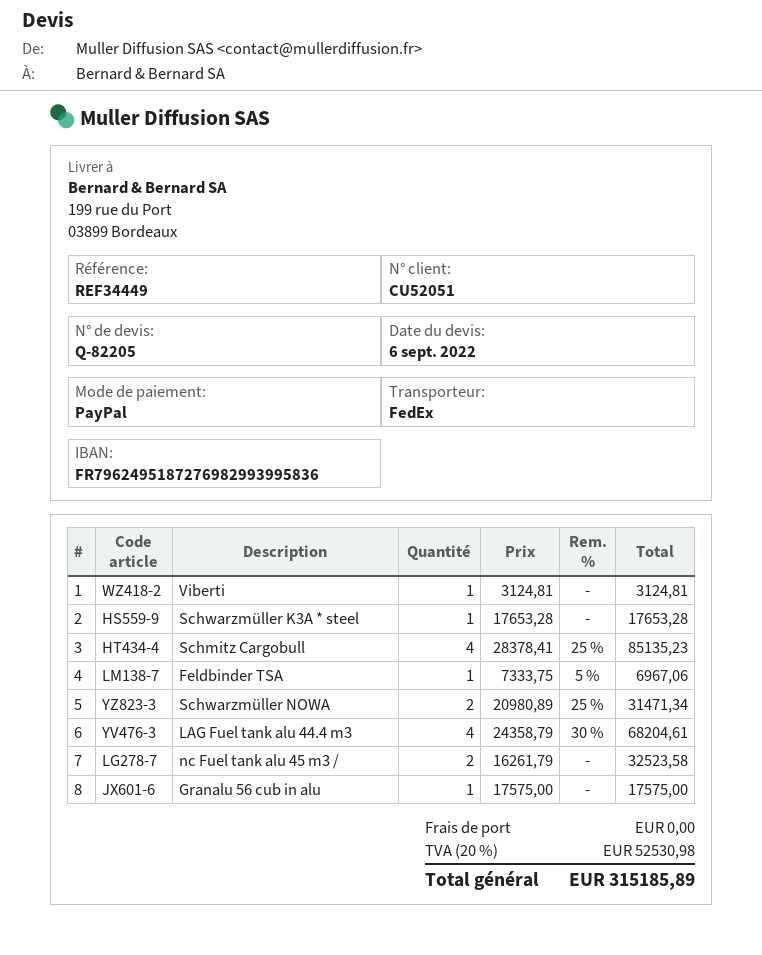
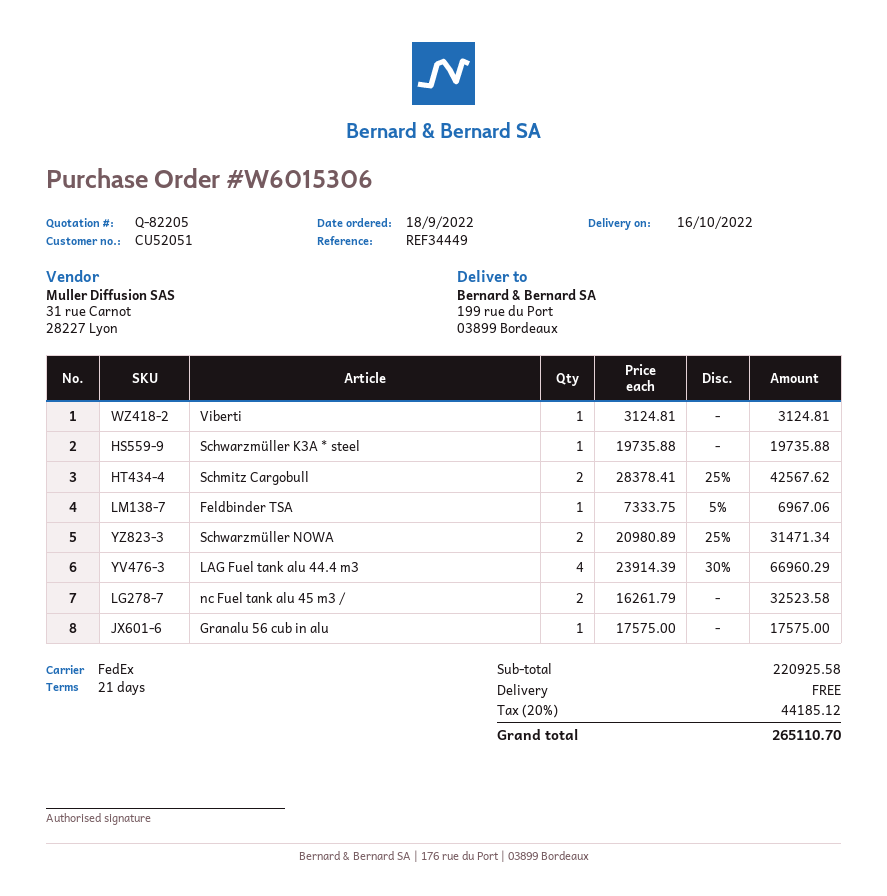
Schwarzmüller K3A * steel: 1 x 17653.28 = 17653.28 -> 1 x 19735.88 = 19735.88
Schmitz Cargobull: 4 x 28378.41 - 25% = 85135.23 -> 2 x 28378.41 - 25% = 42567.62
LAG Fuel tank alu 44.4 m3: 4 x 24358.79 - 30% = 68204.61 -> 4 x 23914.39 - 30% = 66960.29
tax: 20% = 52530.98 -> 20% = 44185.12
total: 315185.89 -> 265110.70

